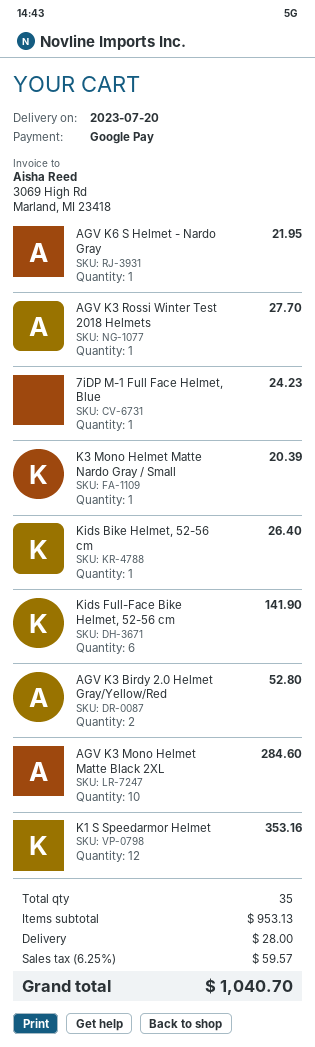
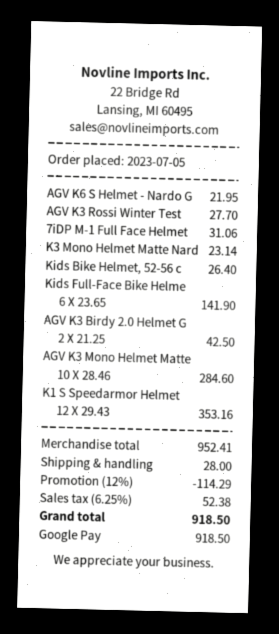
7iDP M-1 Full Face Helmet, Blue: 1 for 24.23 -> 1 for 31.06
K3 Mono Helmet Matte Nardo Gray / Small: 1 for 20.39 -> 1 for 23.14
AGV K3 Birdy 2.0 Helmet Gray/Yellow/Red: 2 for 52.80 -> 2 for 42.50
subtotal: 953.13 -> 952.41
discount: none -> 12% = 114.29
tax: 6.25% = 59.57 -> 6.25% = 52.38
total: 1040.70 -> 918.50

